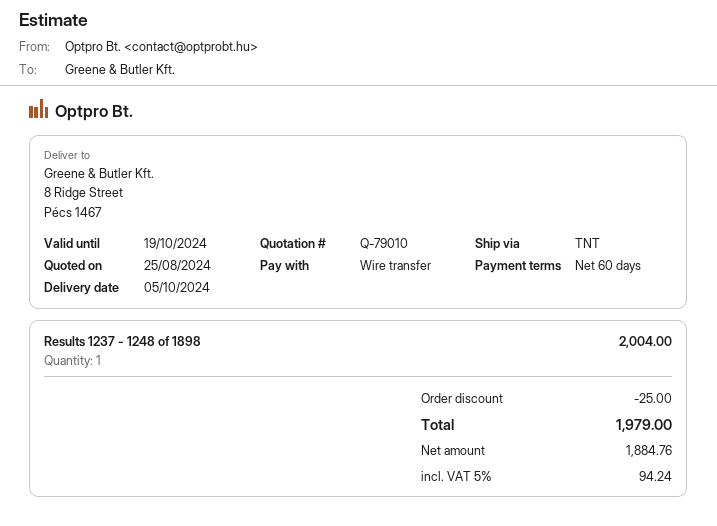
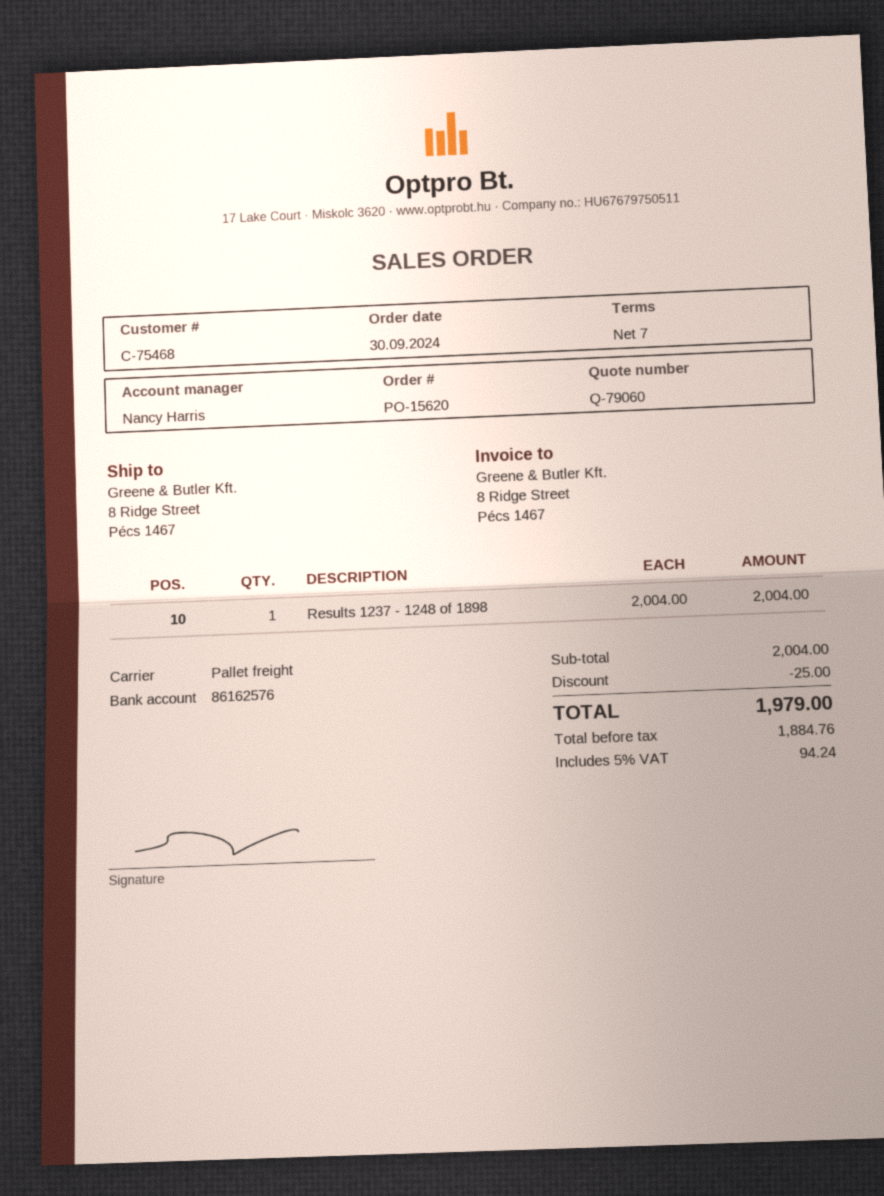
quote number: Q-79010 -> Q-79060
payment terms: 60 days -> 7 days
shipping method: TNT -> pallet freight

